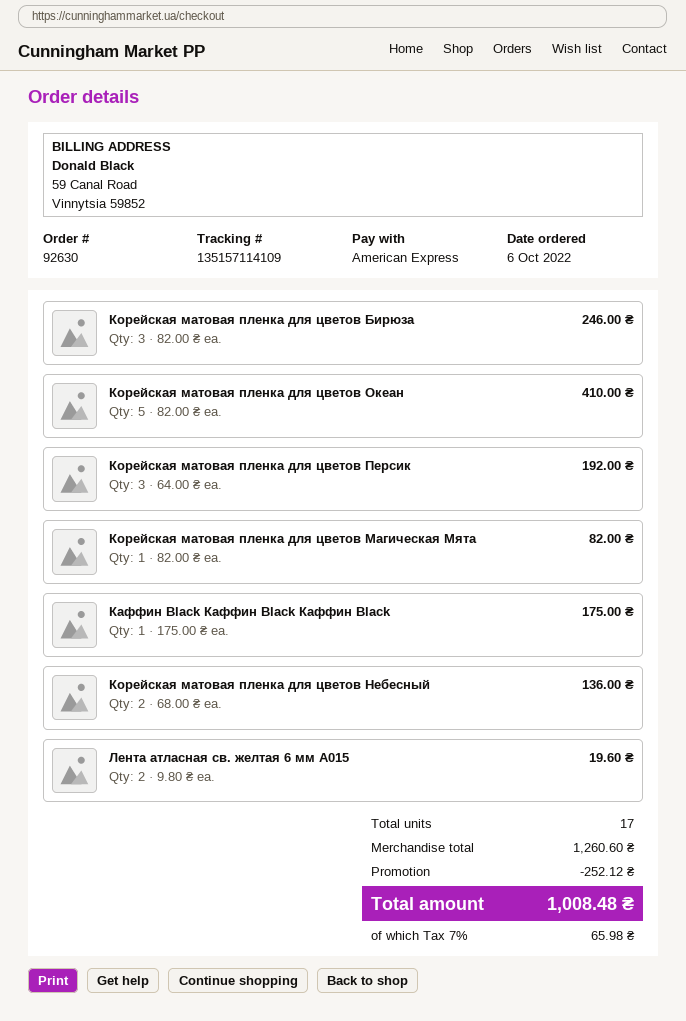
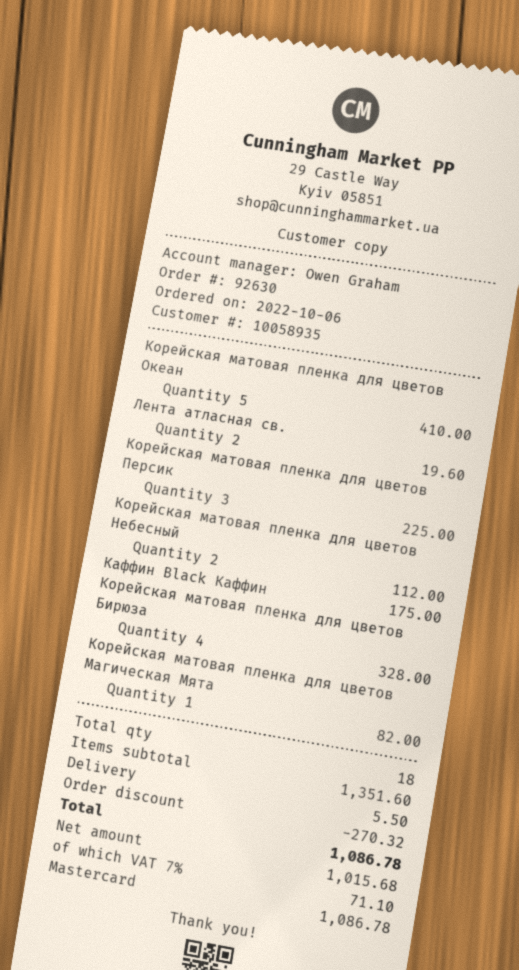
payment method: American Express -> Mastercard
Корейская матовая пленка для цветов Бирюза: 3 for 246.00 -> 4 for 328.00
Корейская матовая пленка для цветов Персик: 3 for 192.00 -> 3 for 225.00
Корейская матовая пленка для цветов Небесный: 2 for 136.00 -> 2 for 112.00
total quantity: 17 -> 18
subtotal: 1260.60 -> 1351.60
discount: 252.12 -> 270.32
shipping: none -> 5.50
tax: 7% = 65.98 -> 7% = 71.10
total: 1008.48 -> 1086.78

